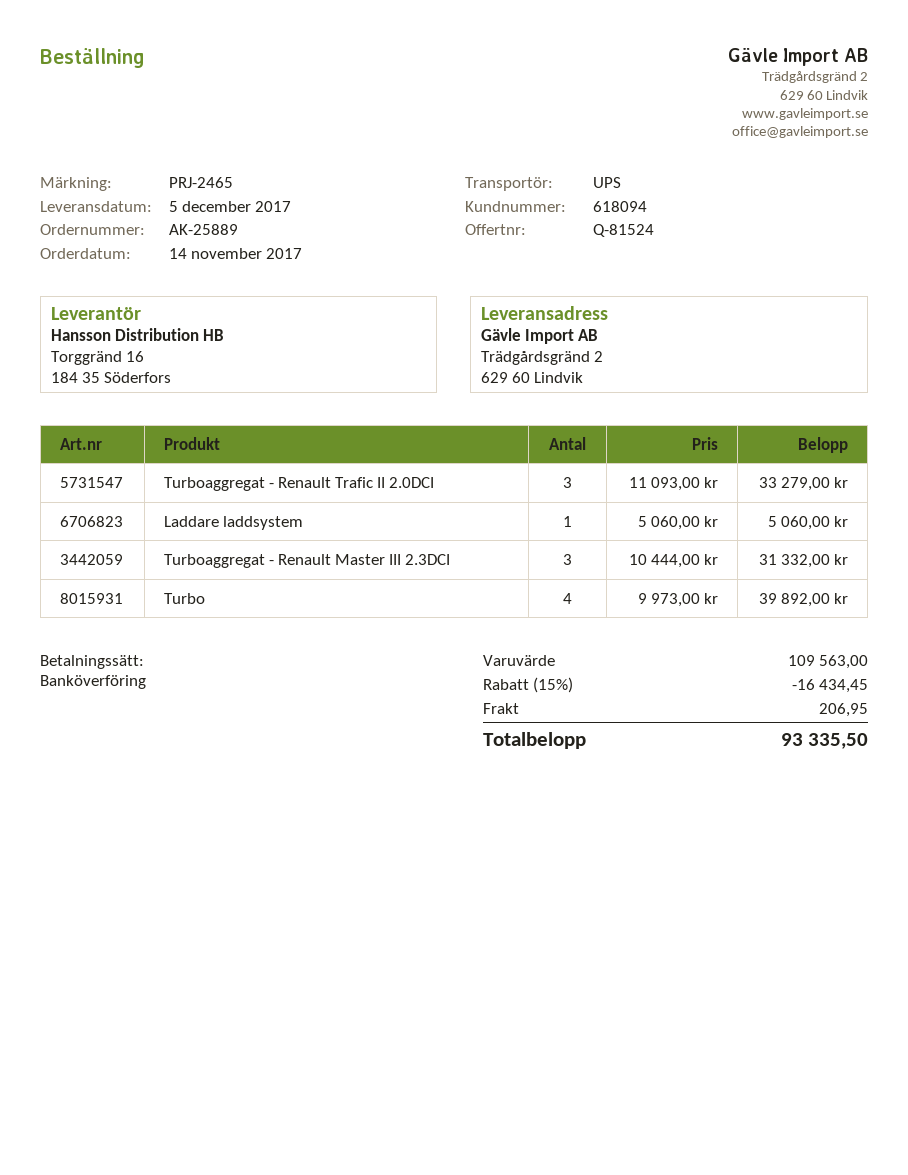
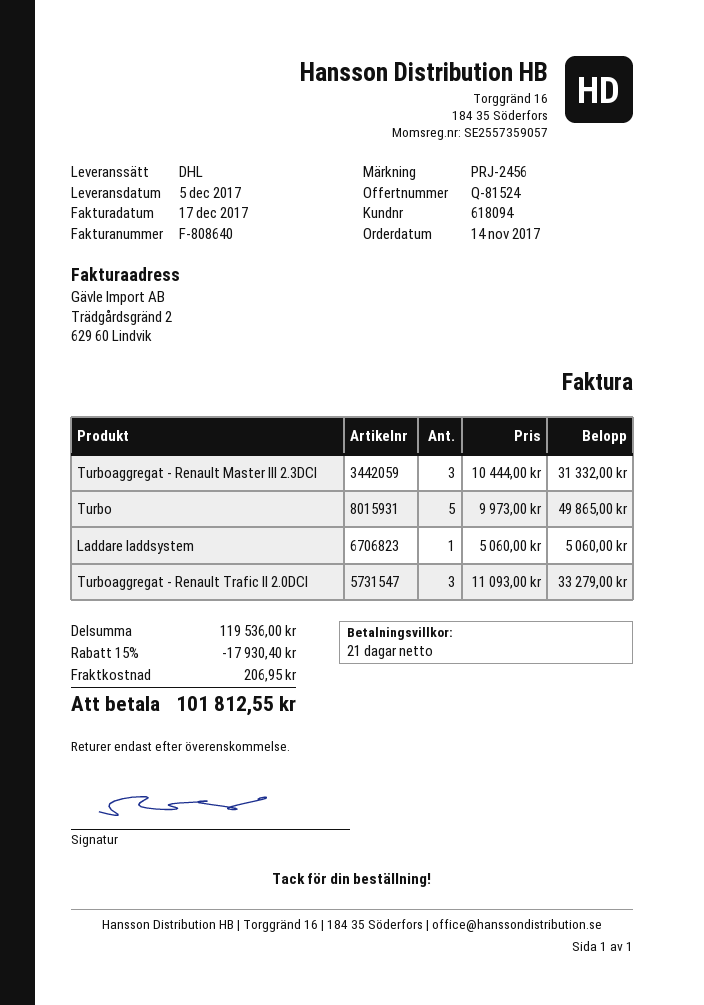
reference: PRJ-2465 -> PRJ-2456
shipping method: UPS -> DHL
Turbo: 4 x 9973.00 = 39892.00 -> 5 x 9973.00 = 49865.00
subtotal: 109563.00 -> 119536.00
discount: 15% = 16434.45 -> 15% = 17930.40
total: 93335.50 -> 101812.55

